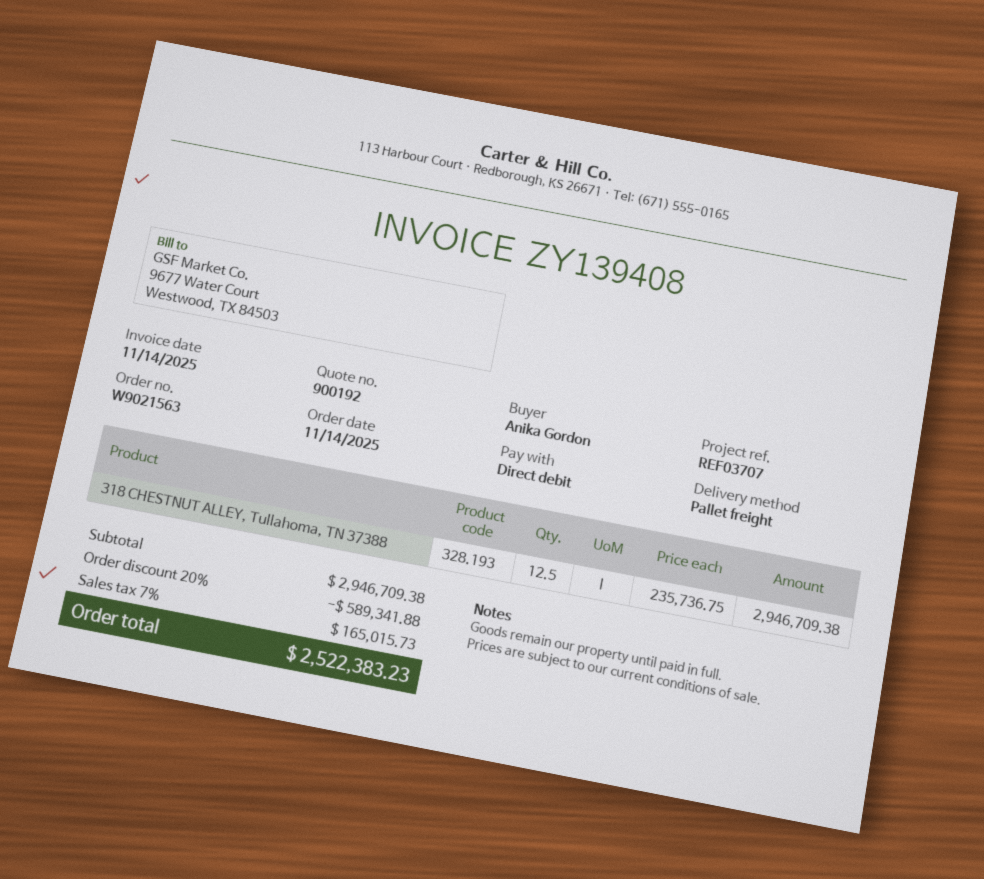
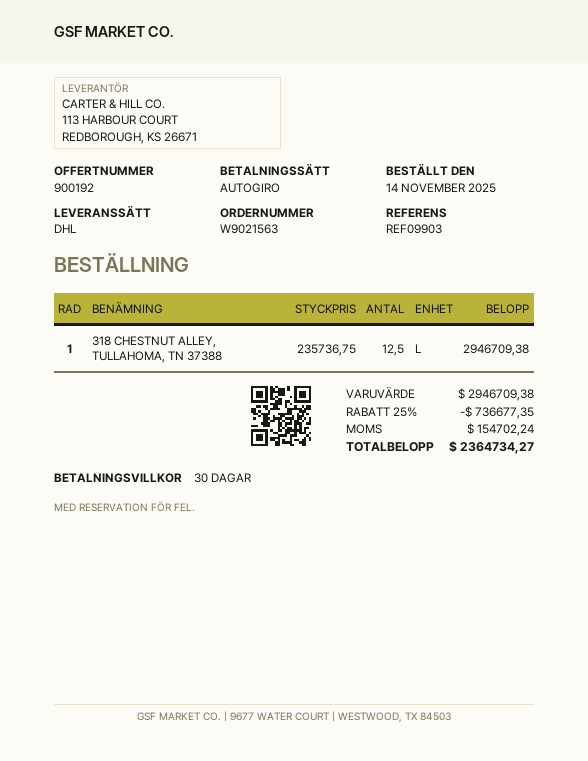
reference: REF03707 -> REF09903
shipping method: pallet freight -> DHL
discount: 20% = 589341.88 -> 25% = 736677.35
tax: 165015.73 -> 154702.24
total: 2522383.23 -> 2364734.27

